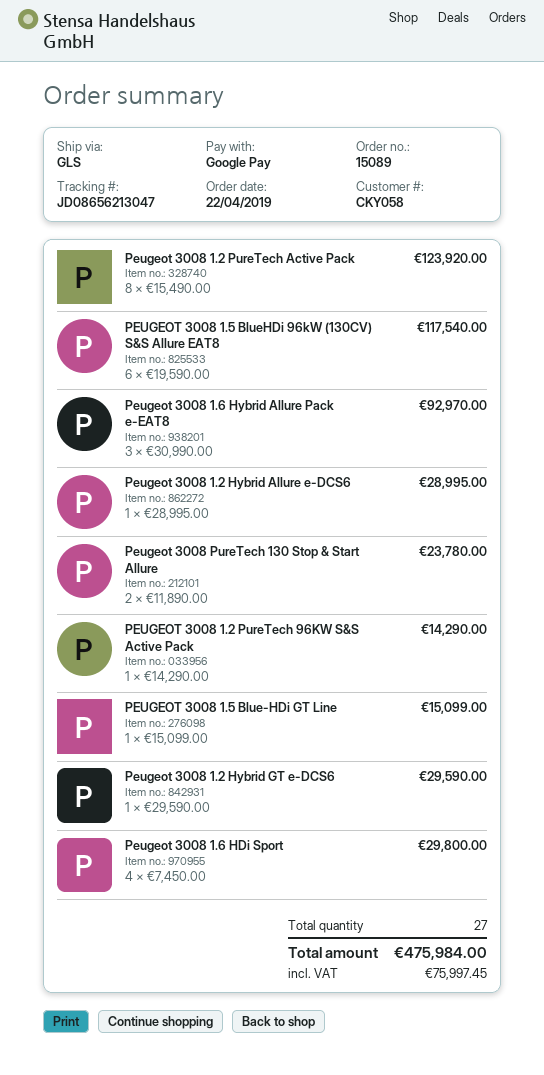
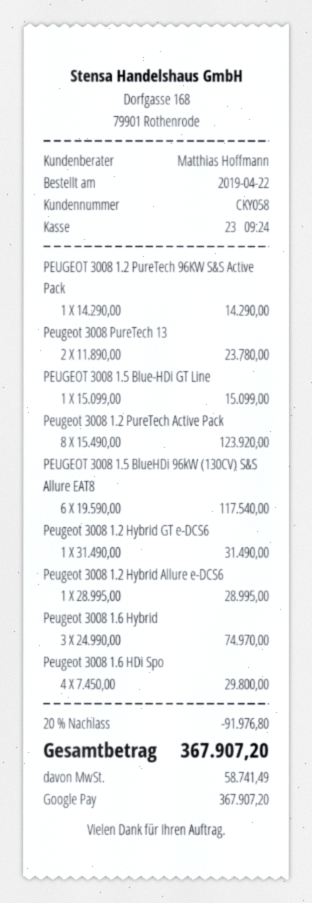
Peugeot 3008 1.6 Hybrid Allure Pack e-EAT8: 3 x 30990.00 = 92970.00 -> 3 x 24990.00 = 74970.00
Peugeot 3008 1.2 Hybrid GT e-DCS6: 1 x 29590.00 = 29590.00 -> 1 x 31490.00 = 31490.00
discount: none -> 20% = 91976.80
tax: 75997.45 -> 58741.49
total: 475984.00 -> 367907.20

